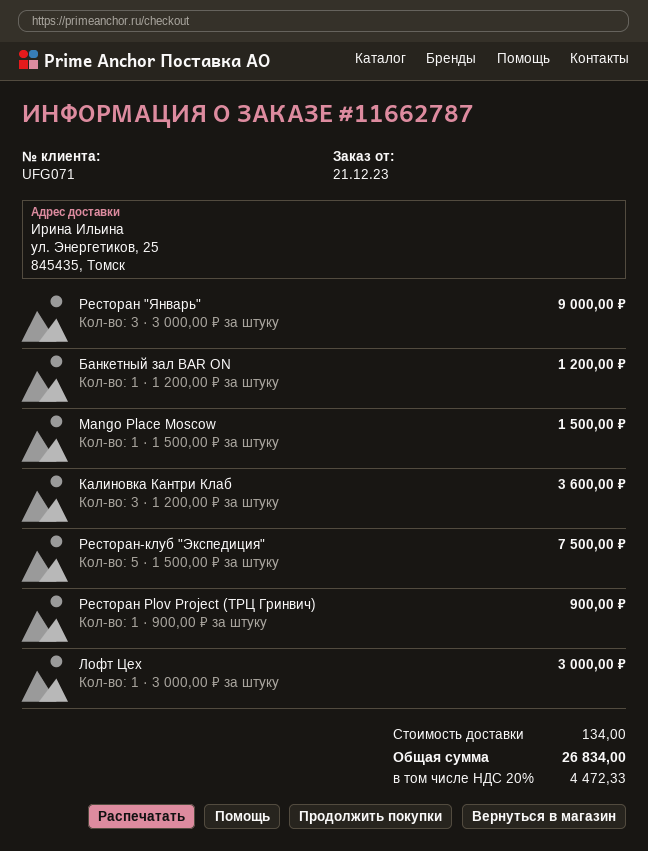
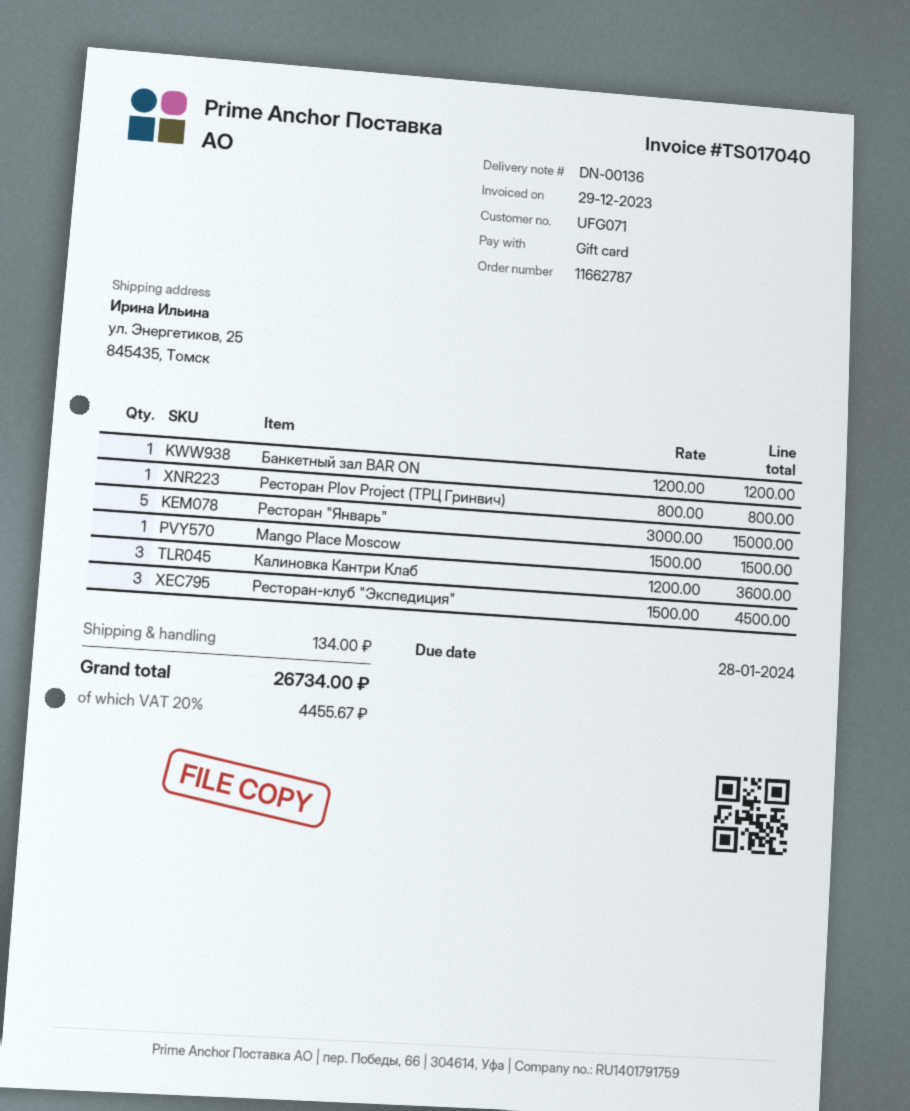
Ресторан "Январь": 3 x 3000.00 = 9000.00 -> 5 x 3000.00 = 15000.00
Ресторан-клуб "Экспедиция": 5 x 1500.00 = 7500.00 -> 3 x 1500.00 = 4500.00
Ресторан Plov Project (ТРЦ Гринвич): 1 x 900.00 = 900.00 -> 1 x 800.00 = 800.00
Лофт Цех: 1 x 3000.00 = 3000.00 -> none
tax: 20% = 4472.33 -> 20% = 4455.67
total: 26834.00 -> 26734.00

